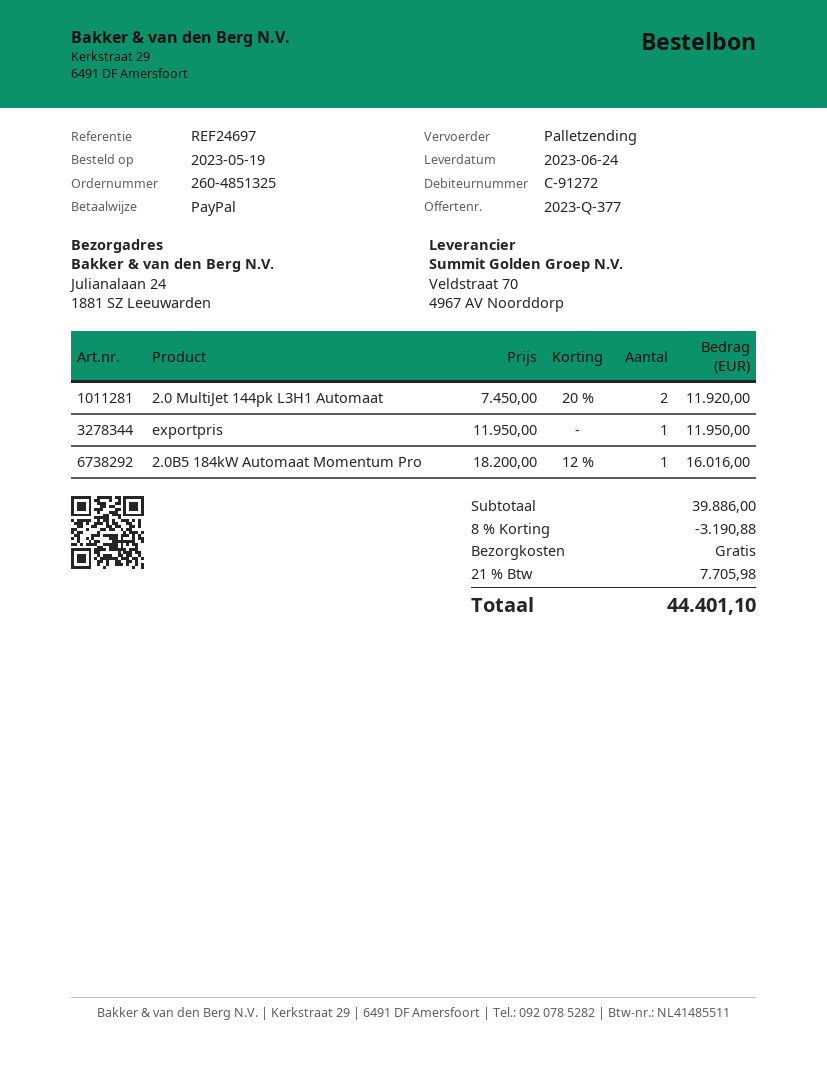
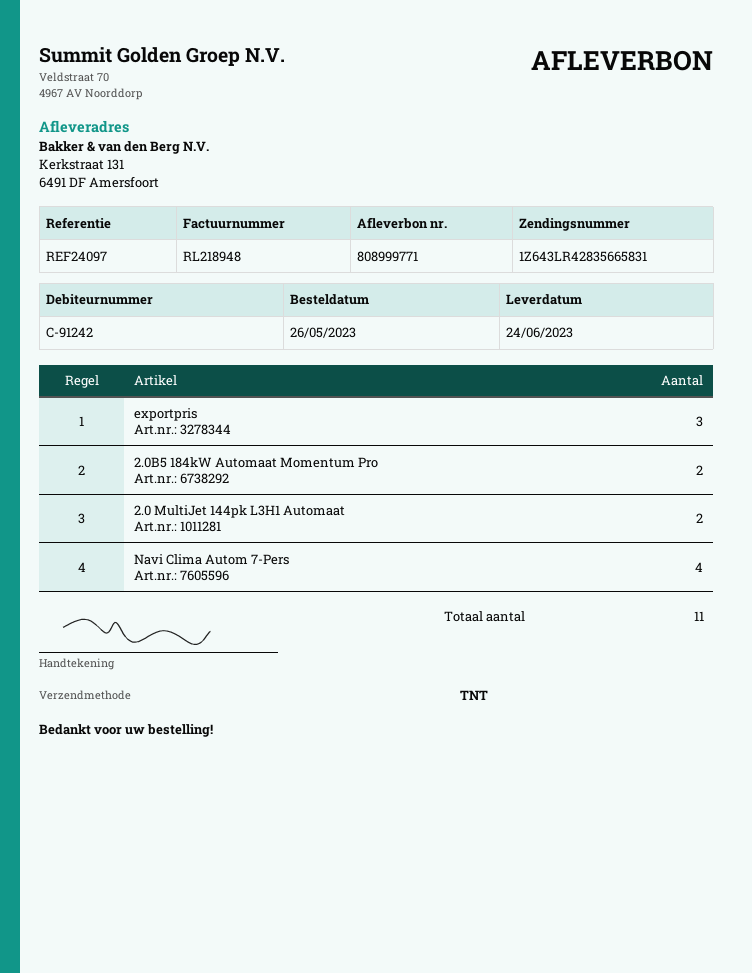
order date: 2023-05-19 -> 2023-05-26
customer number: C-91272 -> C-91242
reference: REF24697 -> REF24097
shipping method: pallet freight -> TNT
ship to: Julianalaan 24, 1881 SZ Leeuwarden -> Kerkstraat 131, 6491 DF Amersfoort
exportpris: 1 -> 3
2.0B5 184kW Automaat Momentum Pro: 1 -> 2
Navi Clima Autom 7-Pers: none -> 4

